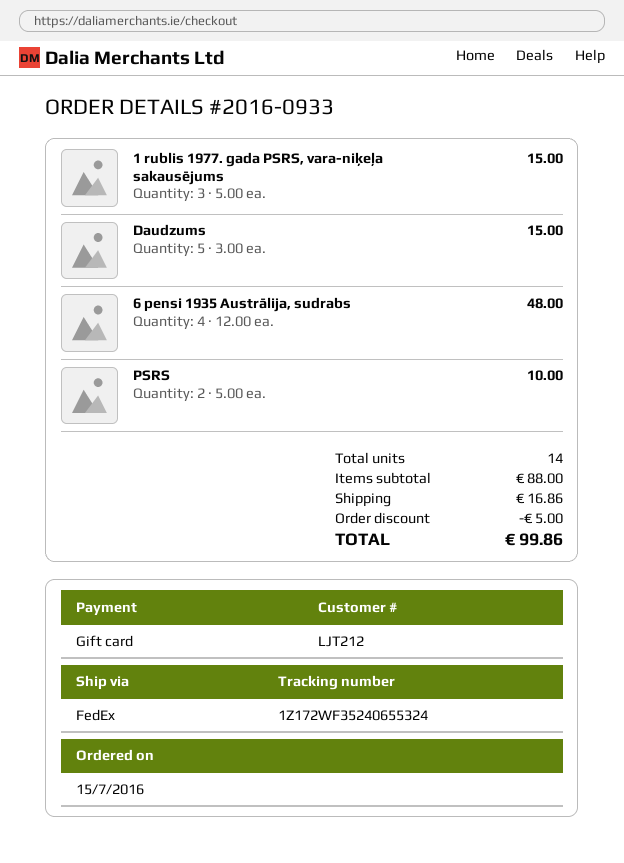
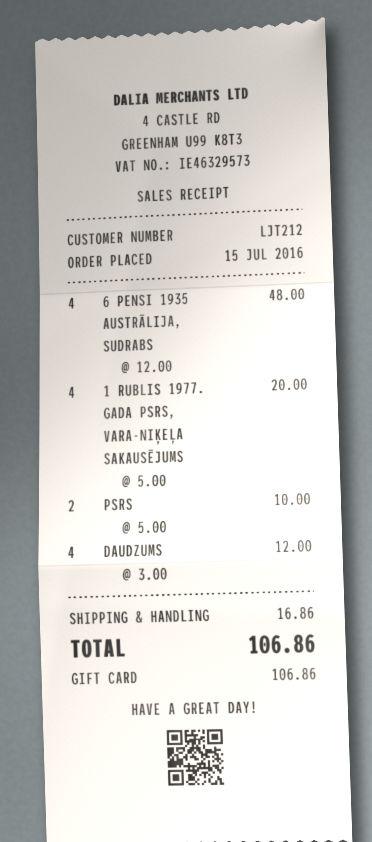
1 rublis 1977. gada PSRS, vara-niķeļa sakausējums: 3 x 5.00 = 15.00 -> 4 x 5.00 = 20.00
Daudzums: 5 x 3.00 = 15.00 -> 4 x 3.00 = 12.00
discount: 5.00 -> none
total: 99.86 -> 106.86

